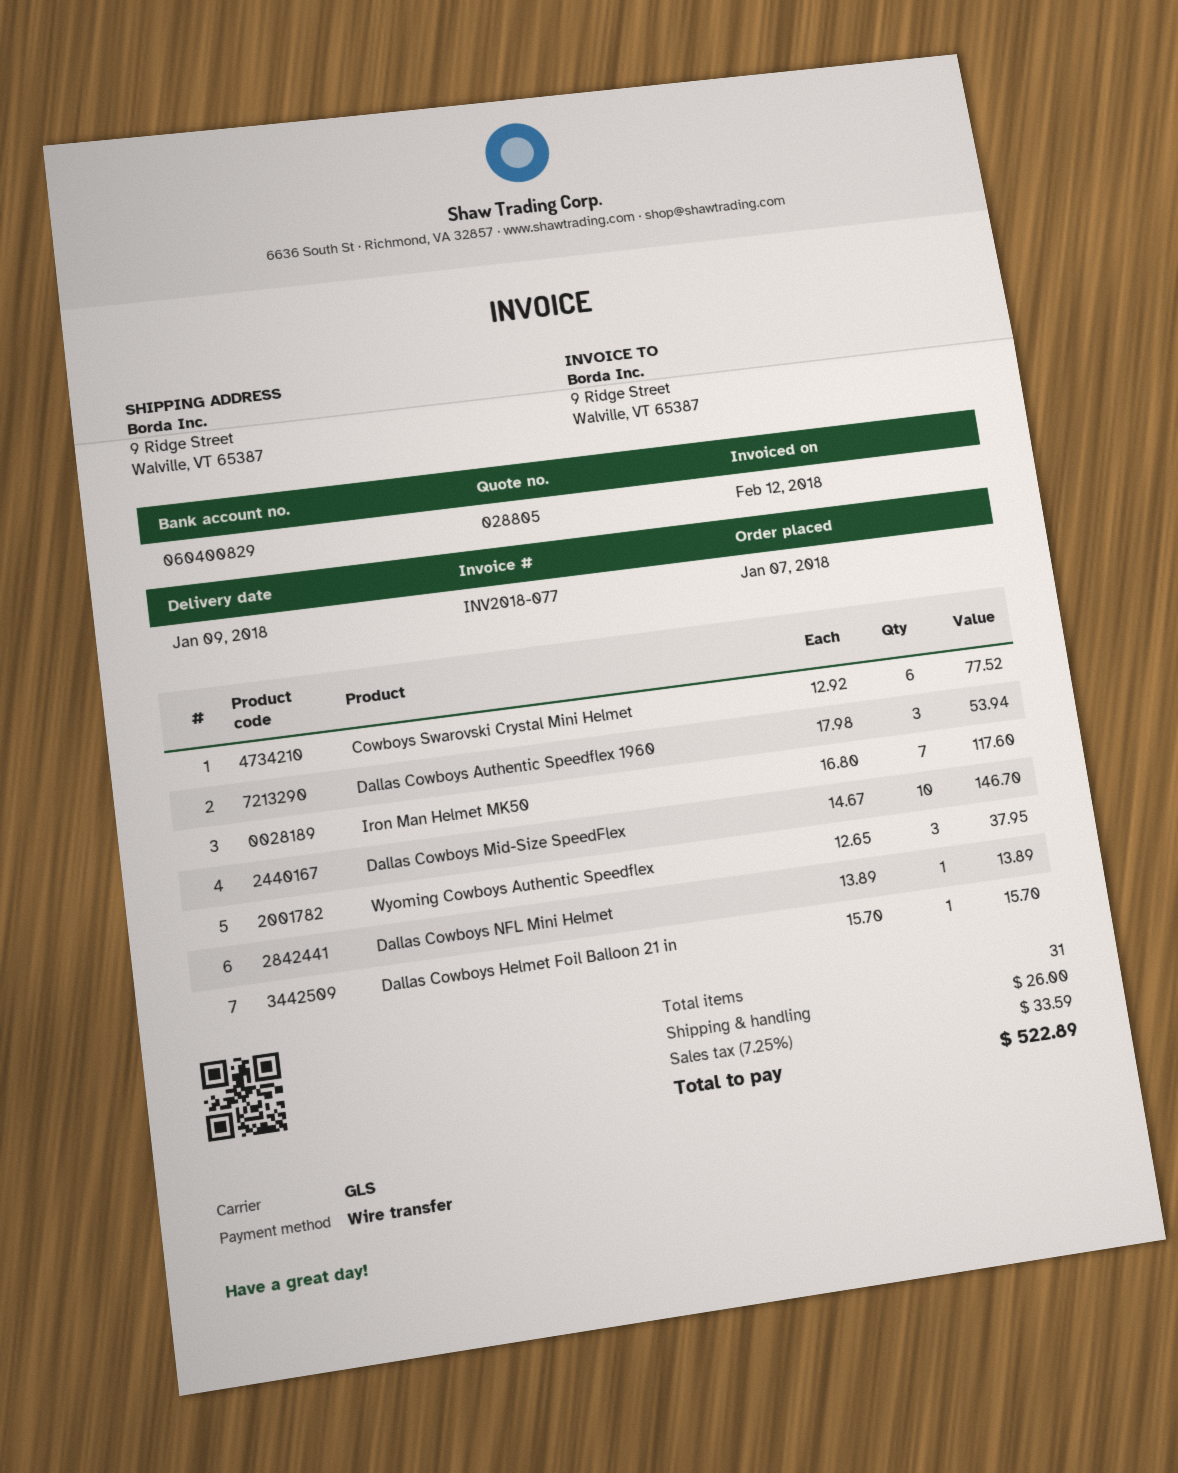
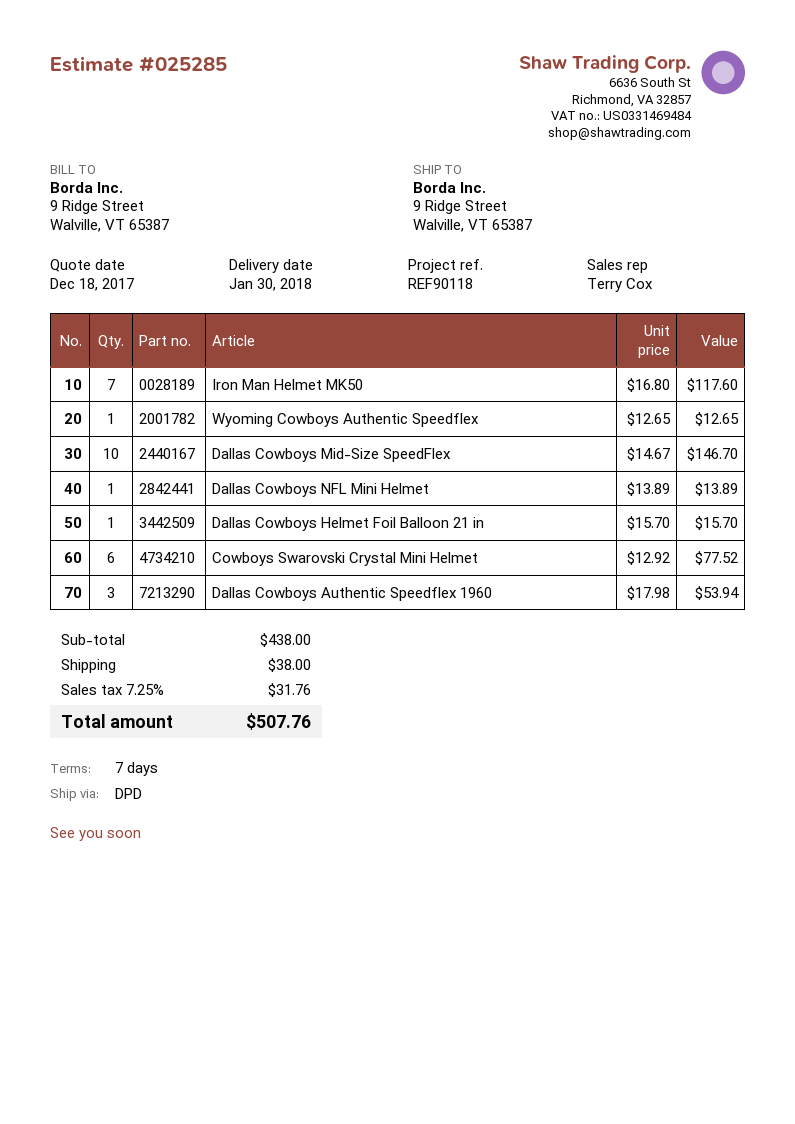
quote number: 028805 -> 025285
delivery date: 2018-01-09 -> 2018-01-30
shipping method: GLS -> DPD
Wyoming Cowboys Authentic Speedflex: 3 x 12.65 = 37.95 -> 1 x 12.65 = 12.65
shipping: 26.00 -> 38.00
tax: 7.25% = 33.59 -> 7.25% = 31.76
total: 522.89 -> 507.76

